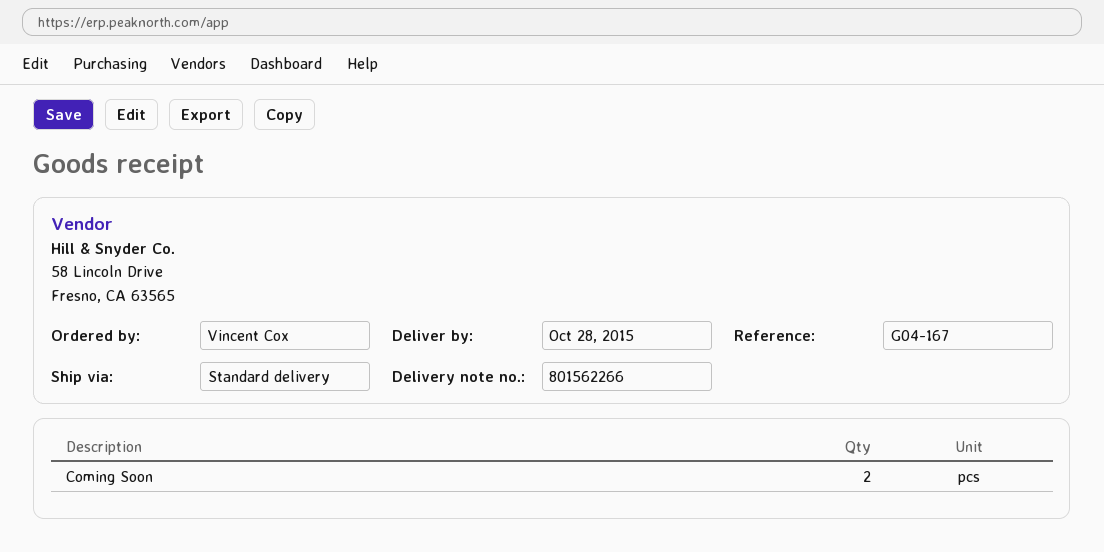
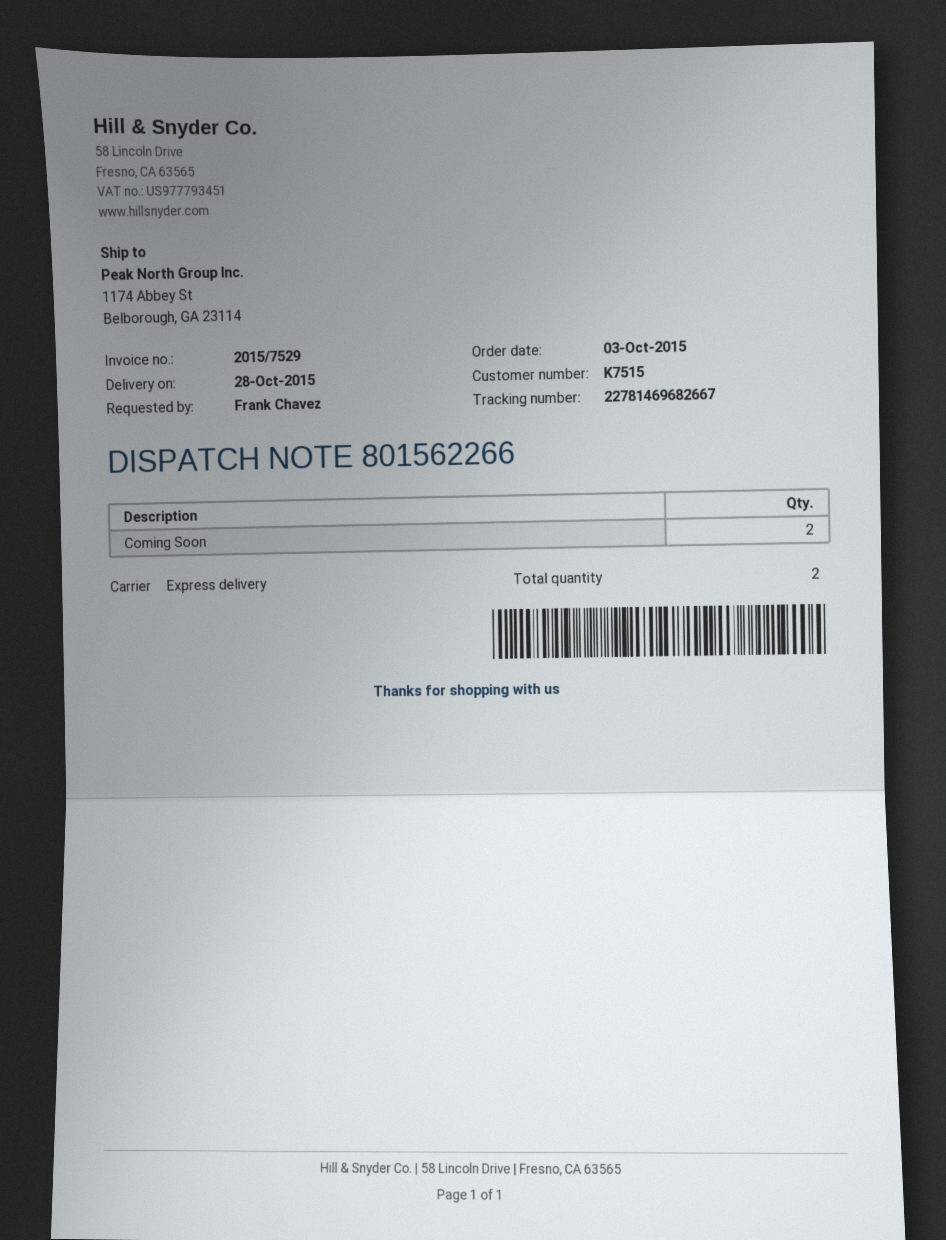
ordered by: Vincent Cox -> Frank Chavez
shipping method: standard -> express

